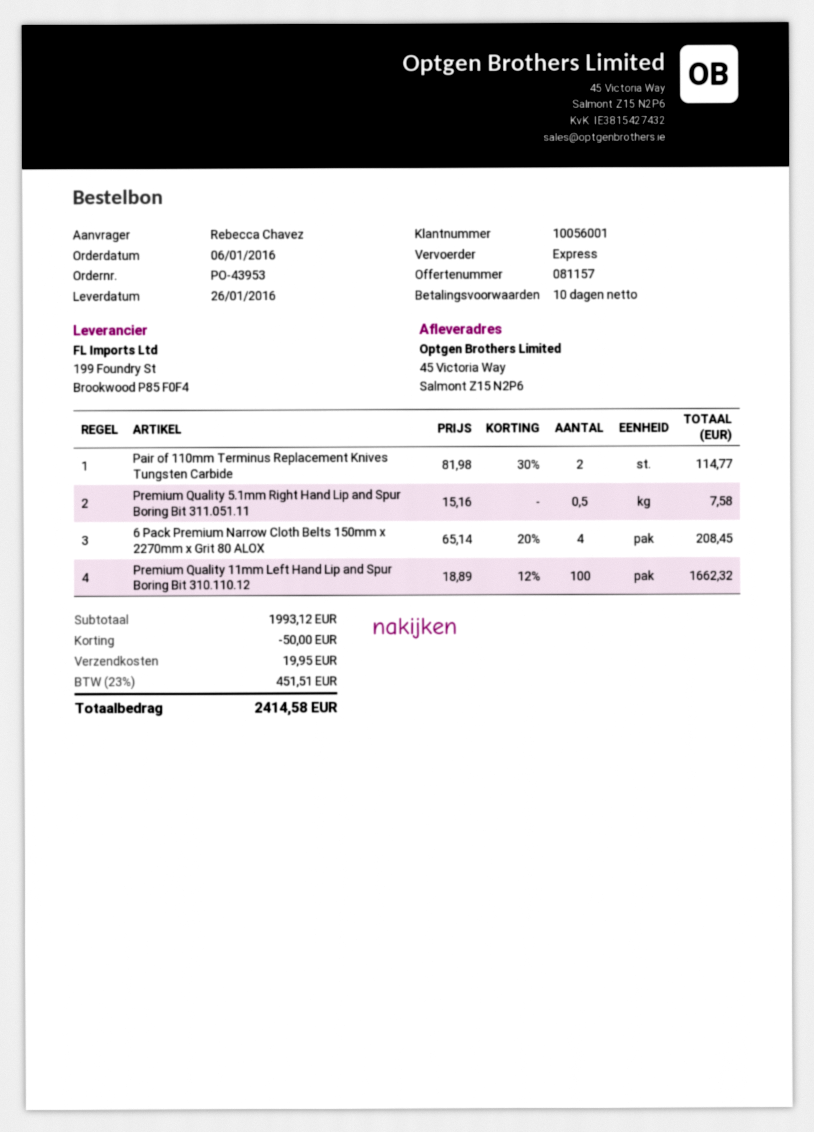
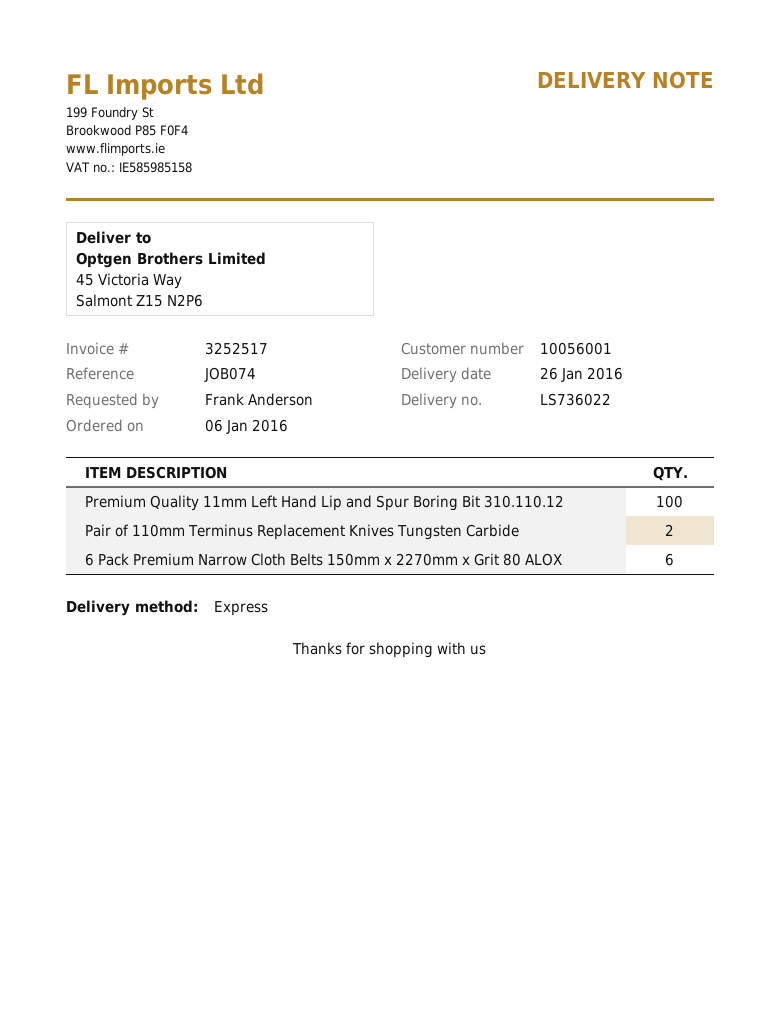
ordered by: Rebecca Chavez -> Frank Anderson
Premium Quality 5.1mm Right Hand Lip and Spur Boring Bit 311.051.11: 0.5 -> none
6 Pack Premium Narrow Cloth Belts 150mm x 2270mm x Grit 80 ALOX: 4 -> 6

